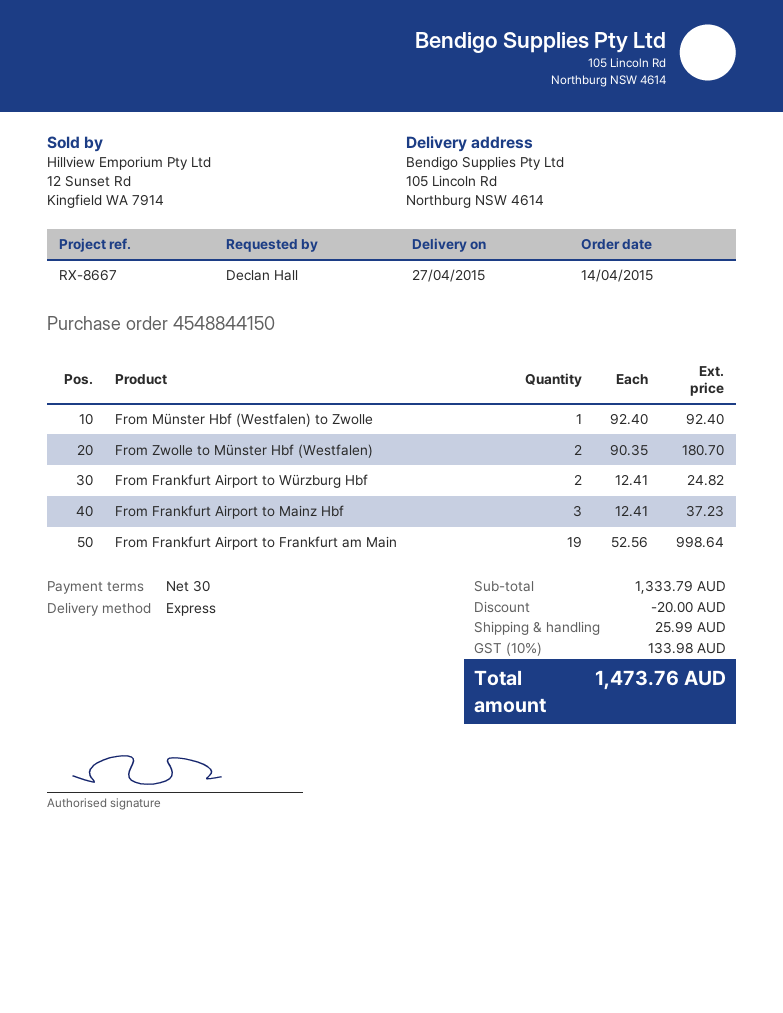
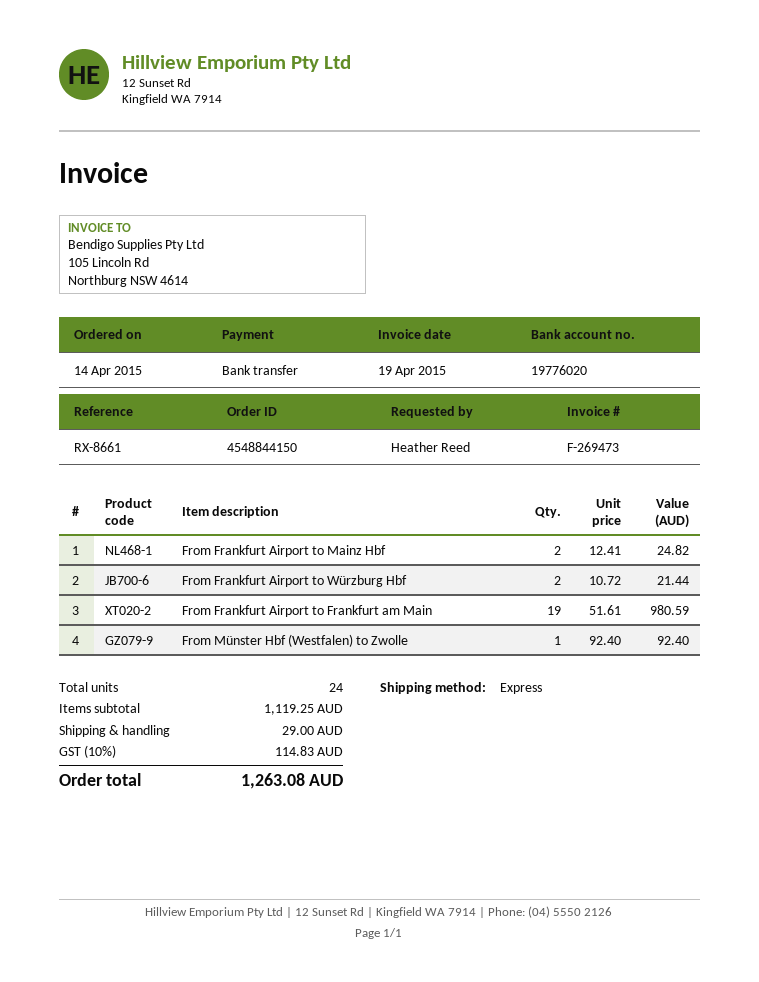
reference: RX-8667 -> RX-8661
ordered by: Declan Hall -> Heather Reed
From Zwolle to Münster Hbf (Westfalen): 2 x 90.35 = 180.70 -> none
From Frankfurt Airport to Würzburg Hbf: 2 x 12.41 = 24.82 -> 2 x 10.72 = 21.44
From Frankfurt Airport to Mainz Hbf: 3 x 12.41 = 37.23 -> 2 x 12.41 = 24.82
From Frankfurt Airport to Frankfurt am Main: 19 x 52.56 = 998.64 -> 19 x 51.61 = 980.59
subtotal: 1333.79 -> 1119.25
discount: 20.00 -> none
shipping: 25.99 -> 29.00
tax: 10% = 133.98 -> 10% = 114.83
total: 1473.76 -> 1263.08

